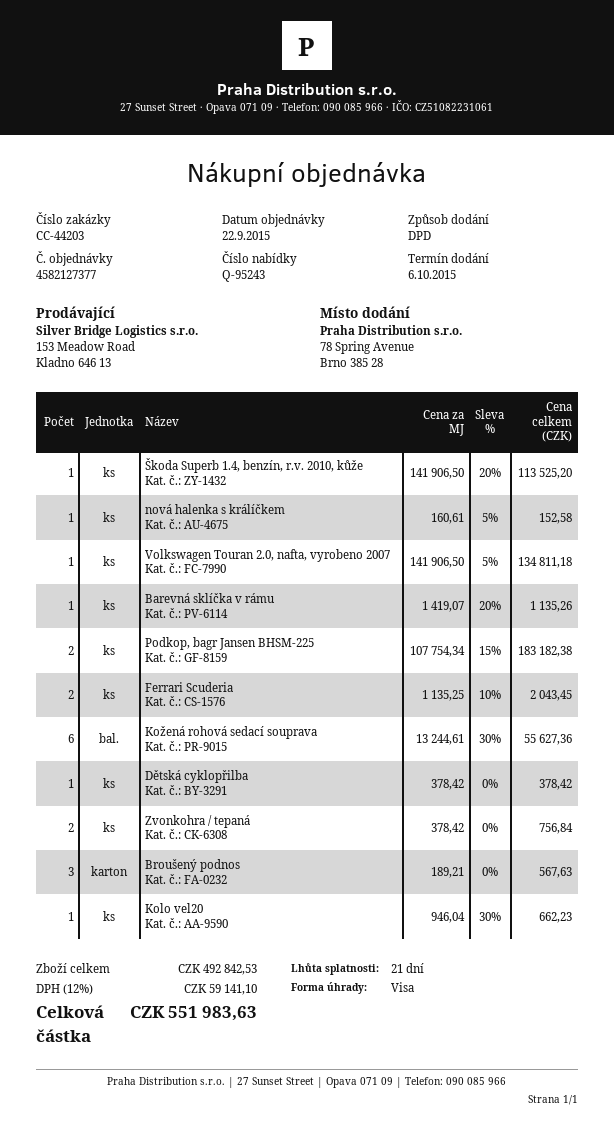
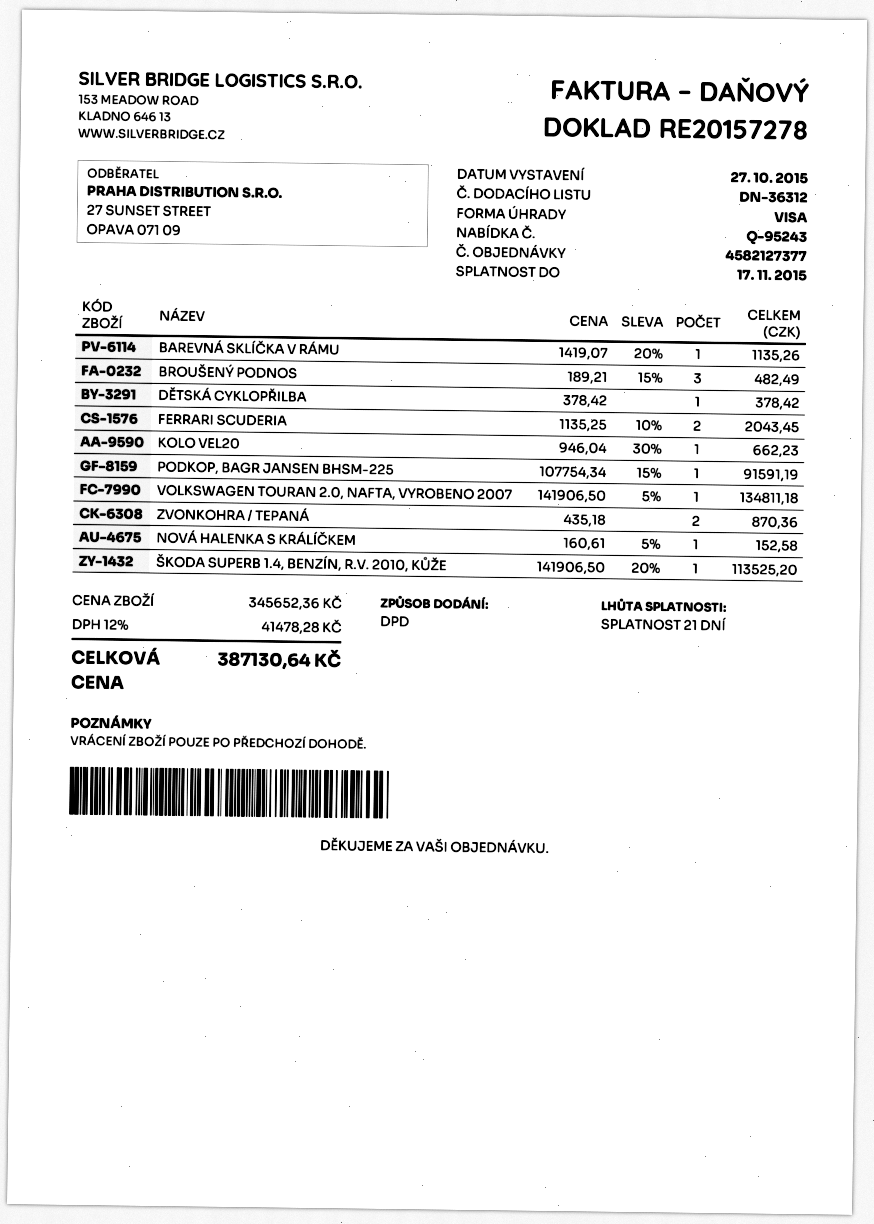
Podkop, bagr Jansen BHSM-225: 2 x 107754.34 - 15% = 183182.38 -> 1 x 107754.34 - 15% = 91591.19
Kožená rohová sedací souprava: 6 x 13244.61 - 30% = 55627.36 -> none
Zvonkohra / tepaná: 2 x 378.42 = 756.84 -> 2 x 435.18 = 870.36
Broušený podnos: 3 x 189.21 = 567.63 -> 3 x 189.21 - 15% = 482.49
subtotal: 492842.53 -> 345652.36
tax: 12% = 59141.10 -> 12% = 41478.28
total: 551983.63 -> 387130.64

